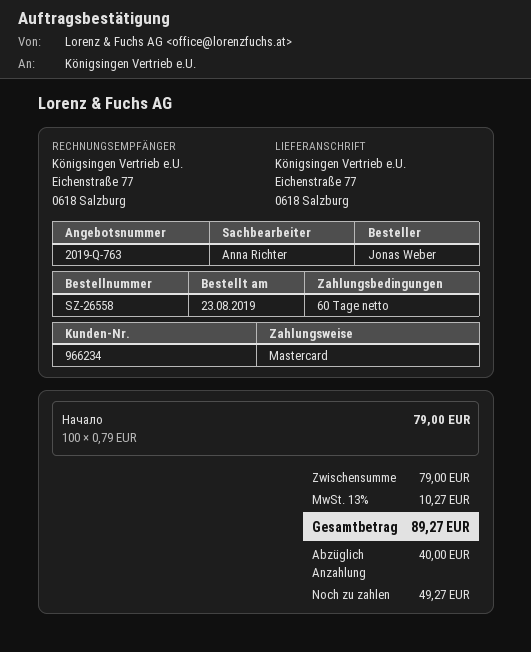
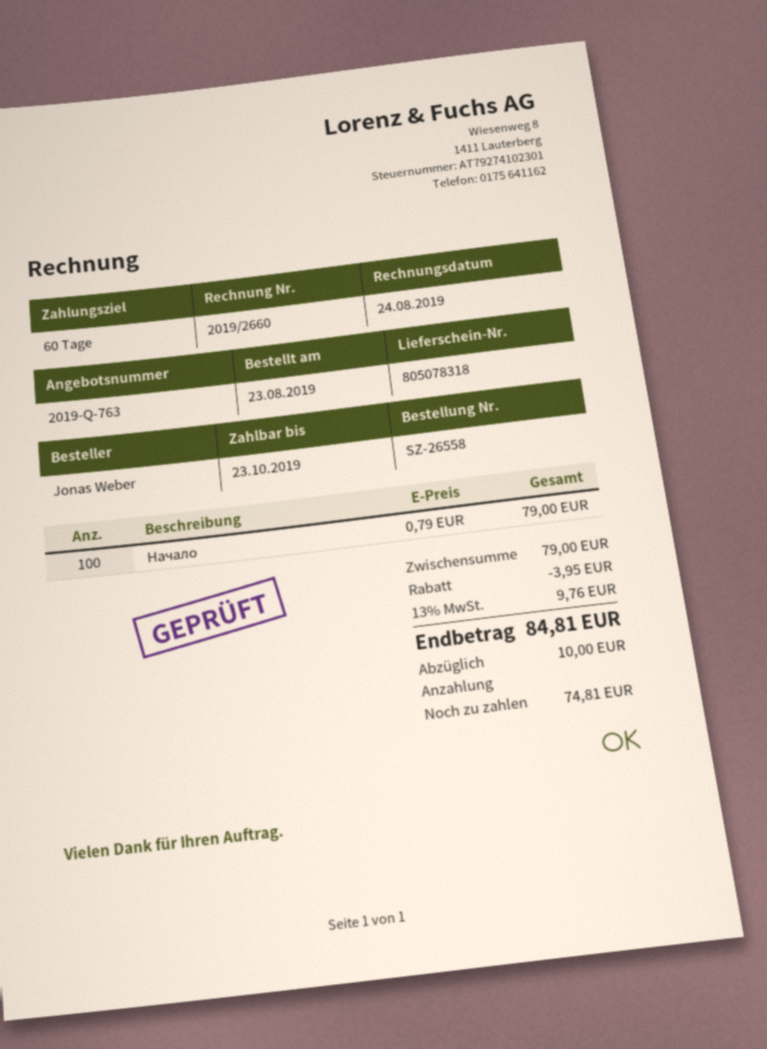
discount: none -> 3.95
tax: 13% = 10.27 -> 13% = 9.76
total: 89.27 -> 84.81
deposit: 40.00 -> 10.00
balance: 49.27 -> 74.81

